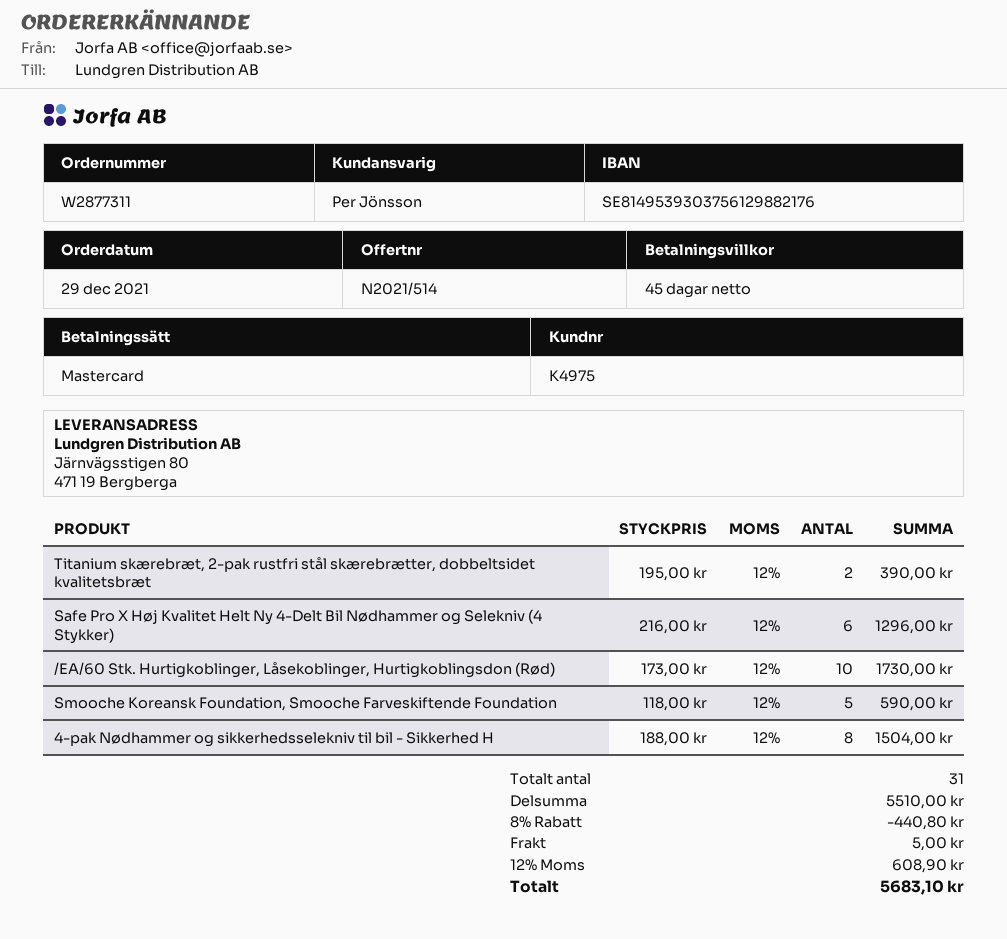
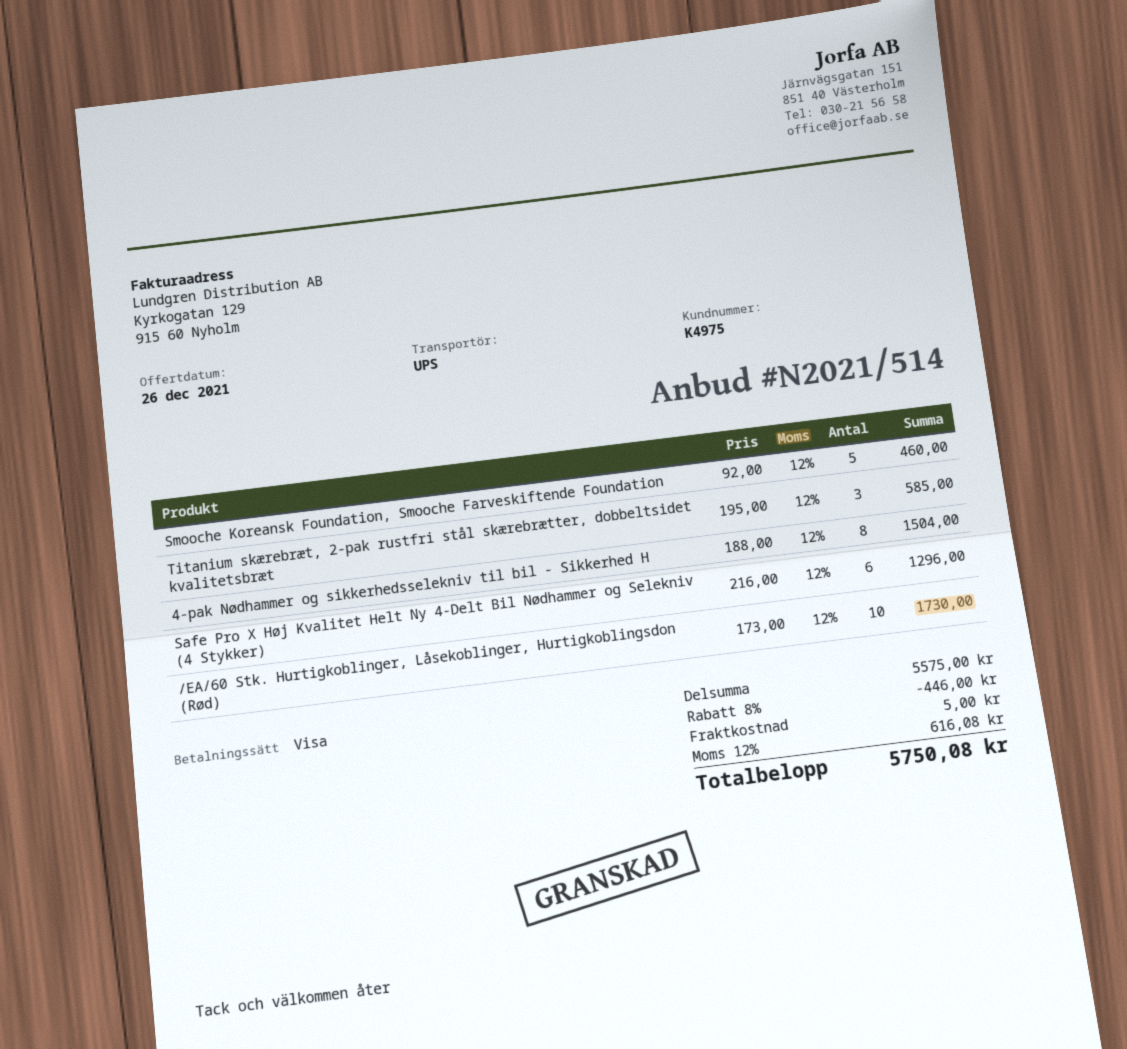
payment method: Mastercard -> Visa
Titanium skærebræt, 2-pak rustfri stål skærebrætter, dobbeltsidet kvalitetsbræt: 2 x 195.00 = 390.00 -> 3 x 195.00 = 585.00
Smooche Koreansk Foundation, Smooche Farveskiftende Foundation: 5 x 118.00 = 590.00 -> 5 x 92.00 = 460.00
subtotal: 5510.00 -> 5575.00
discount: 8% = 440.80 -> 8% = 446.00
tax: 12% = 608.90 -> 12% = 616.08
total: 5683.10 -> 5750.08

